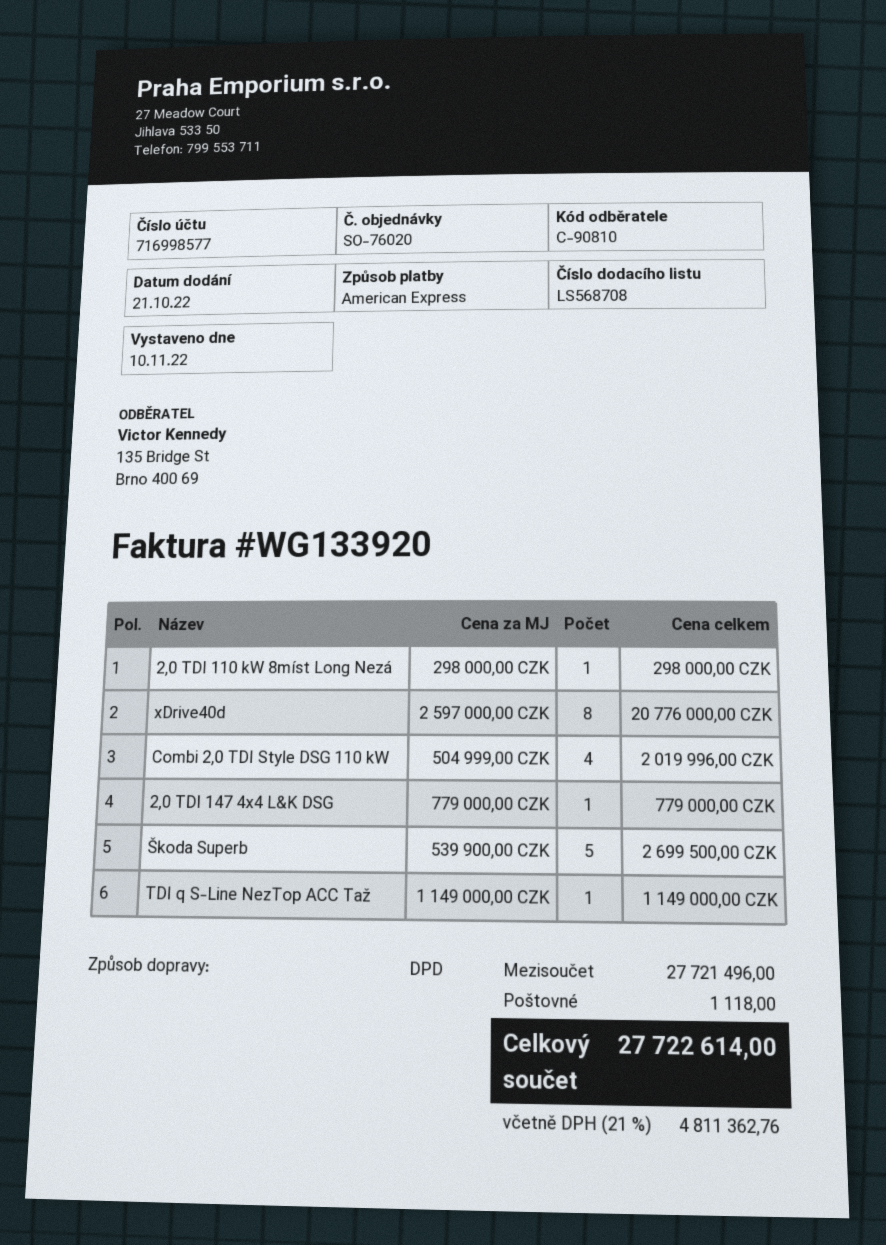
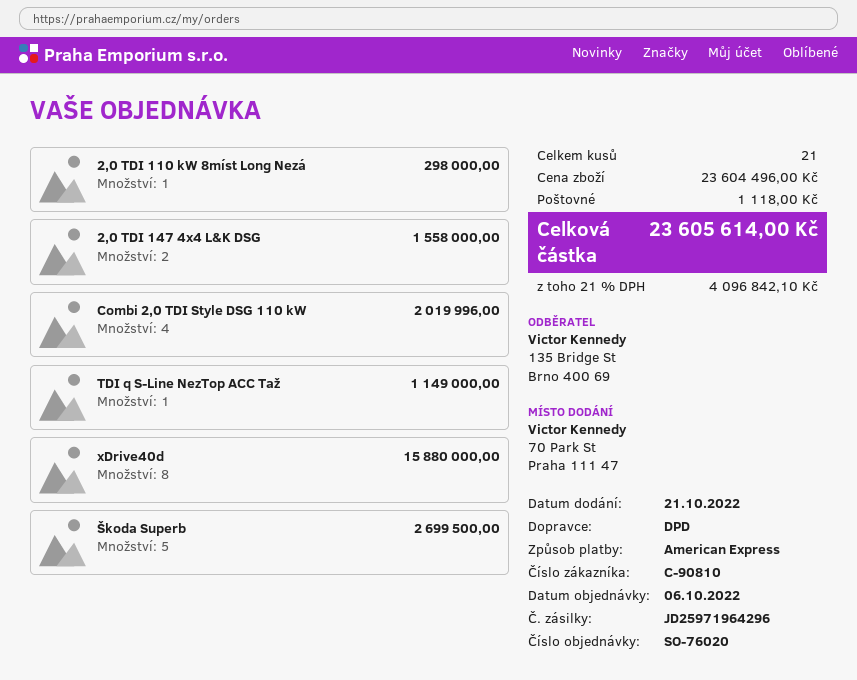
xDrive40d: 8 for 20776000.00 -> 8 for 15880000.00
2,0 TDI 147 4x4 L&K DSG: 1 for 779000.00 -> 2 for 1558000.00
subtotal: 27721496.00 -> 23604496.00
tax: 21% = 4811362.76 -> 21% = 4096842.10
total: 27722614.00 -> 23605614.00

